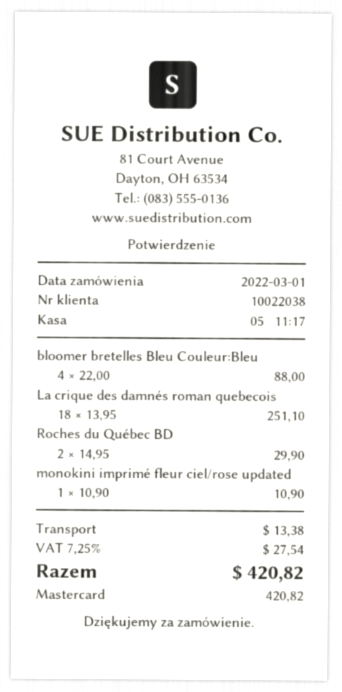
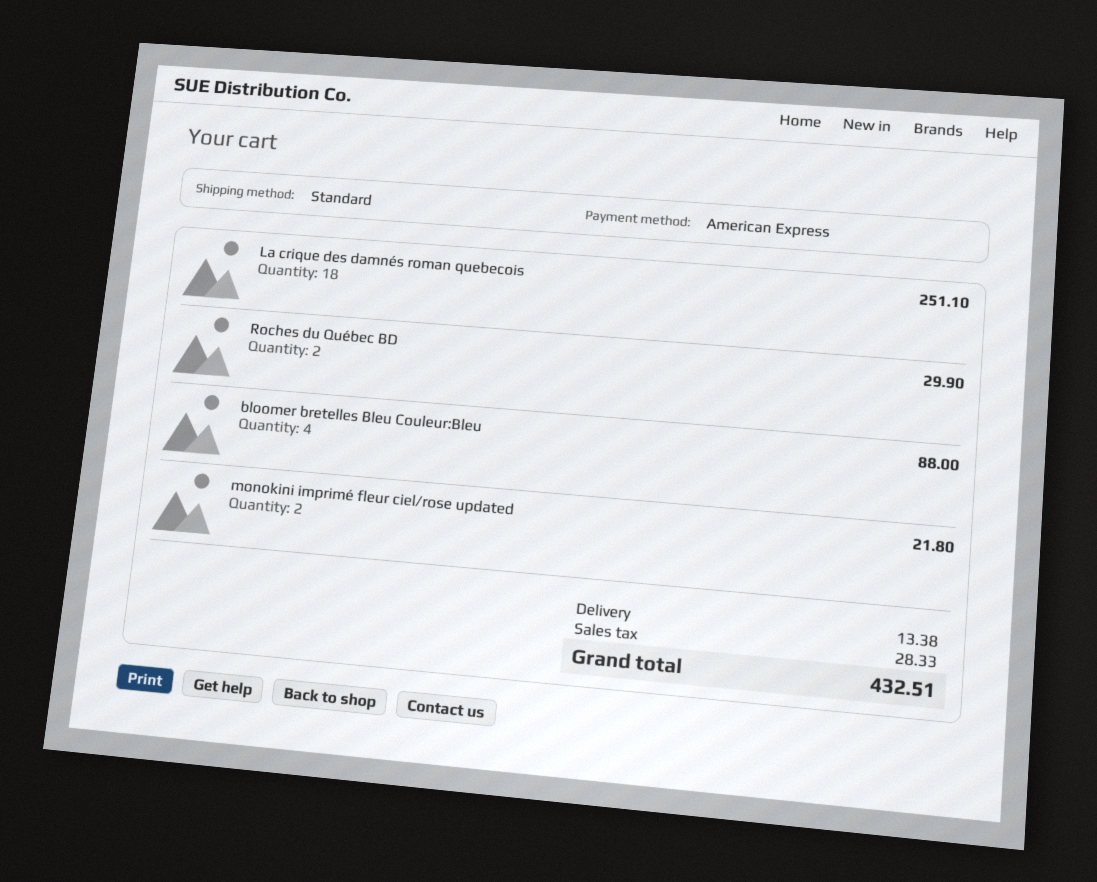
payment method: Mastercard -> American Express
monokini imprimé fleur ciel/rose updated: 1 for 10.90 -> 2 for 21.80
tax: 27.54 -> 28.33
total: 420.82 -> 432.51

